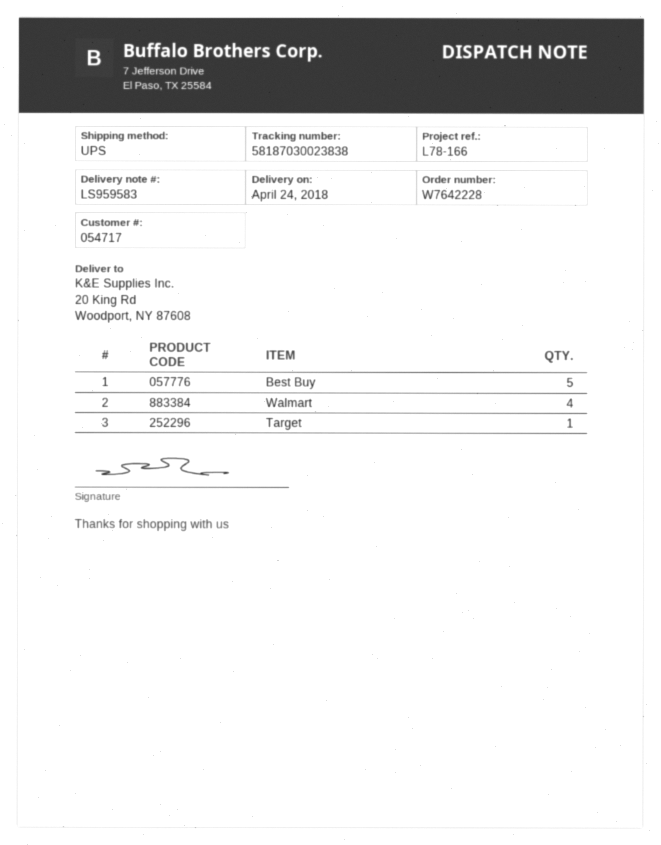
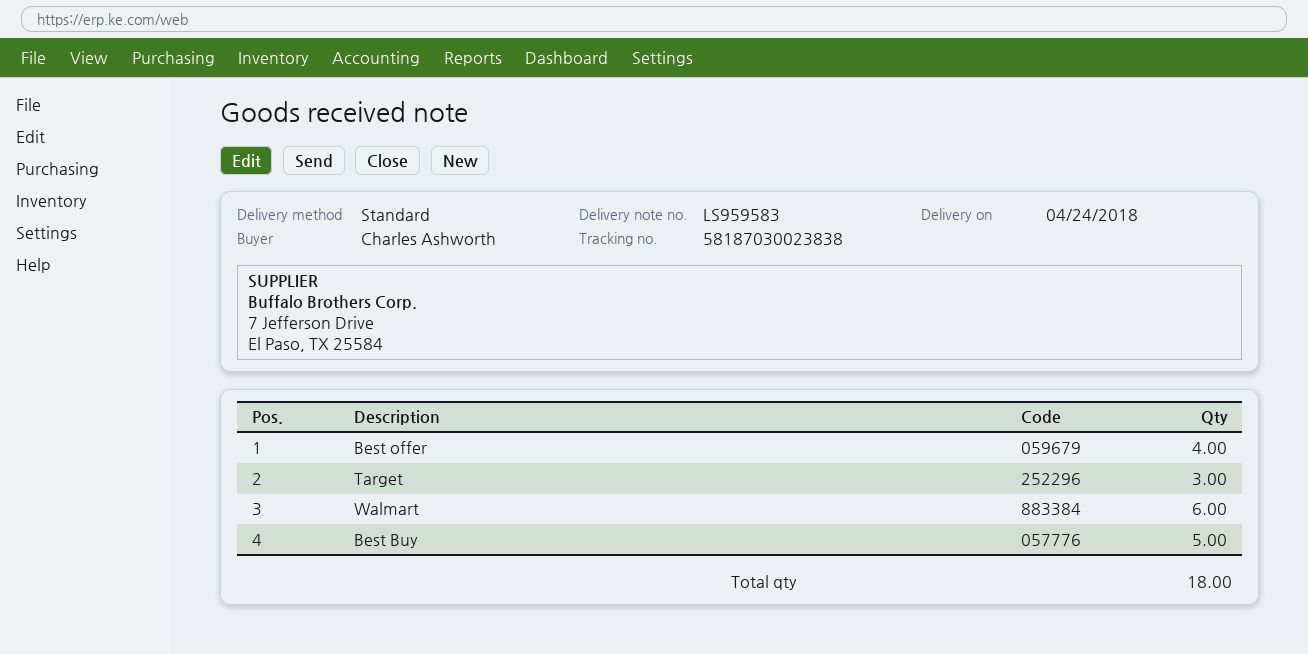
shipping method: UPS -> standard
Walmart: 4 -> 6
Target: 1 -> 3
Best offer: none -> 4

